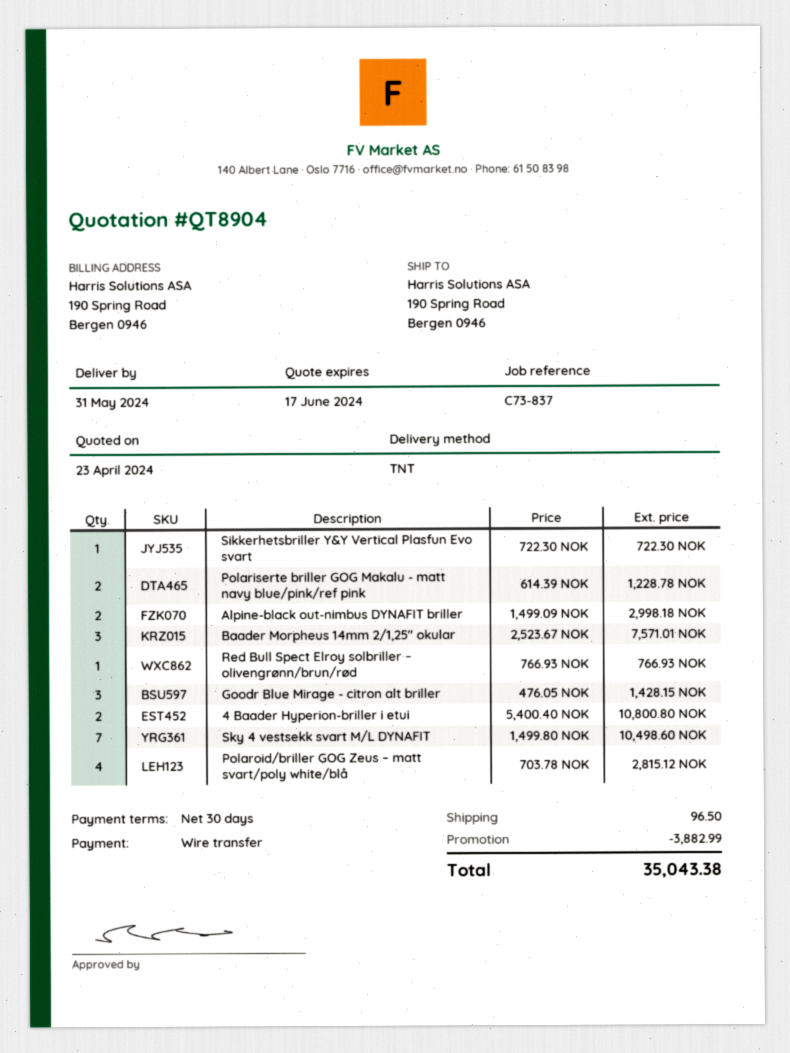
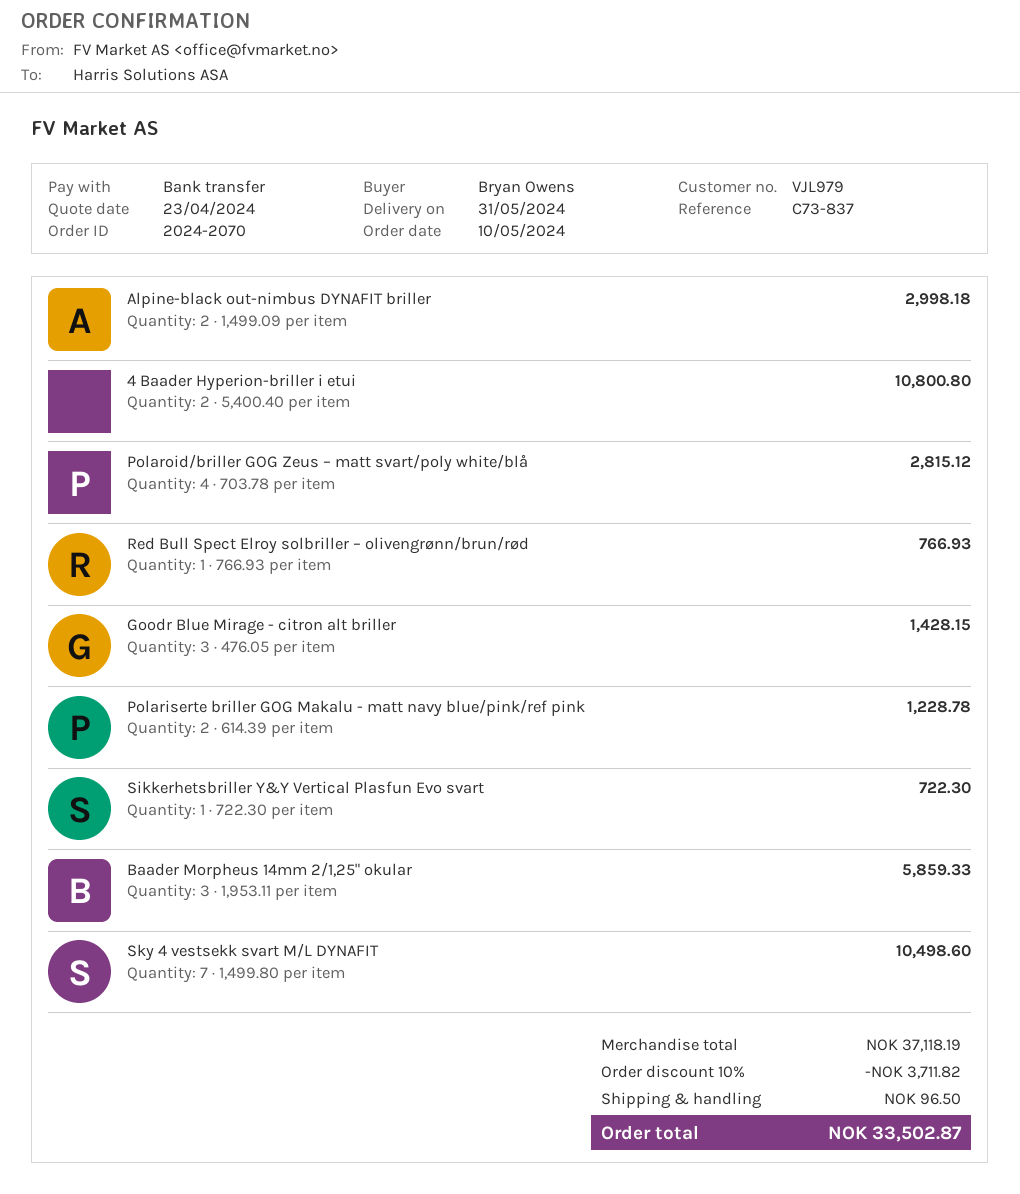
Baader Morpheus 14mm 2/1,25" okular: 3 x 2523.67 = 7571.01 -> 3 x 1953.11 = 5859.33
discount: 3882.99 -> 3711.82
total: 35043.38 -> 33502.87

